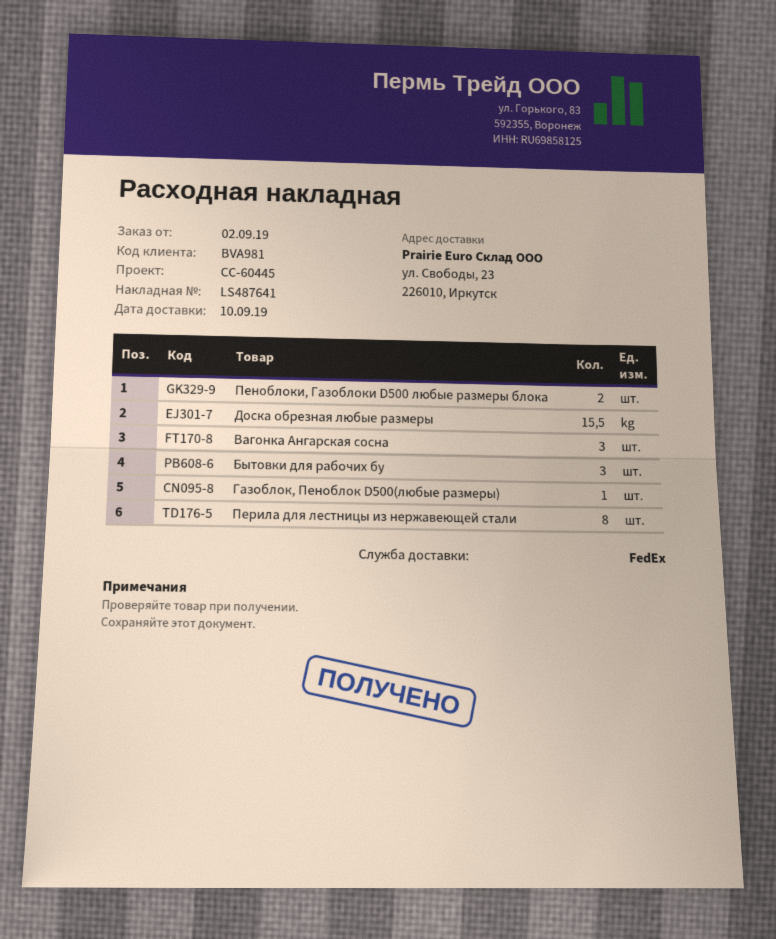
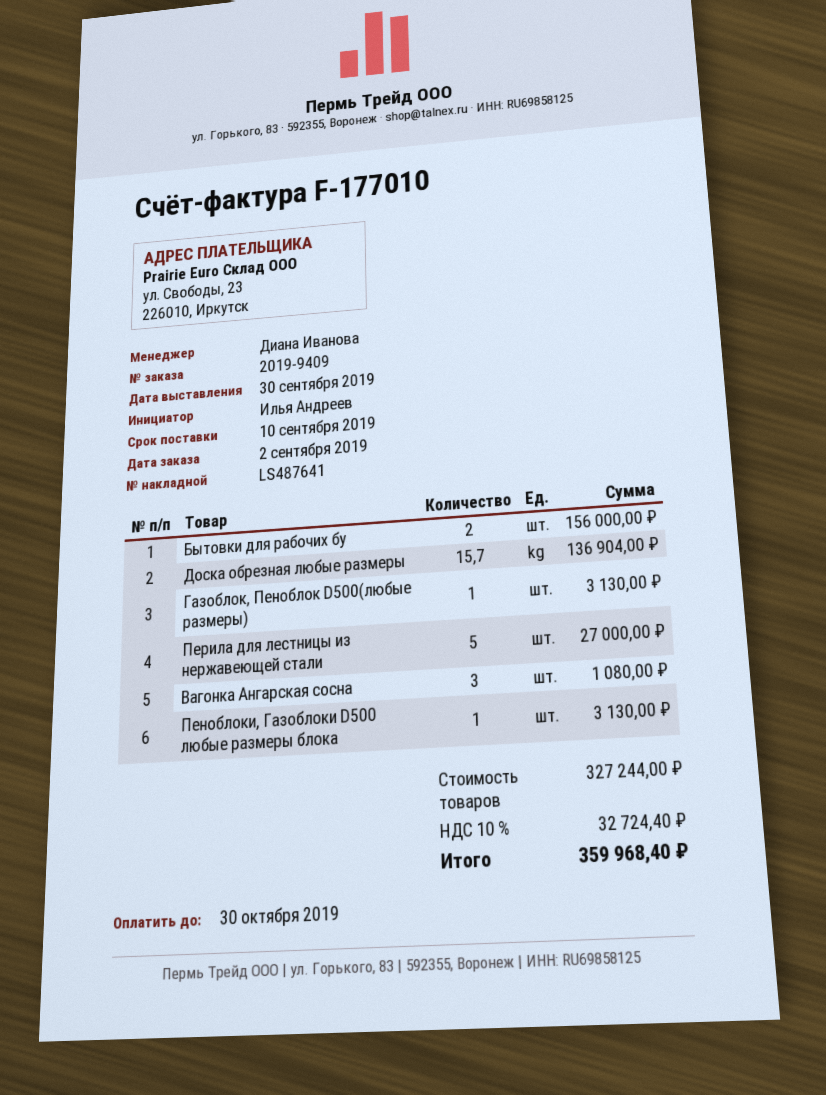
Пеноблоки, Газоблоки D500 любые размеры блока: 2 -> 1
Доска обрезная любые размеры: 15.5 -> 15.7
Бытовки для рабочих бу: 3 -> 2
Перила для лестницы из нержавеющей стали: 8 -> 5

